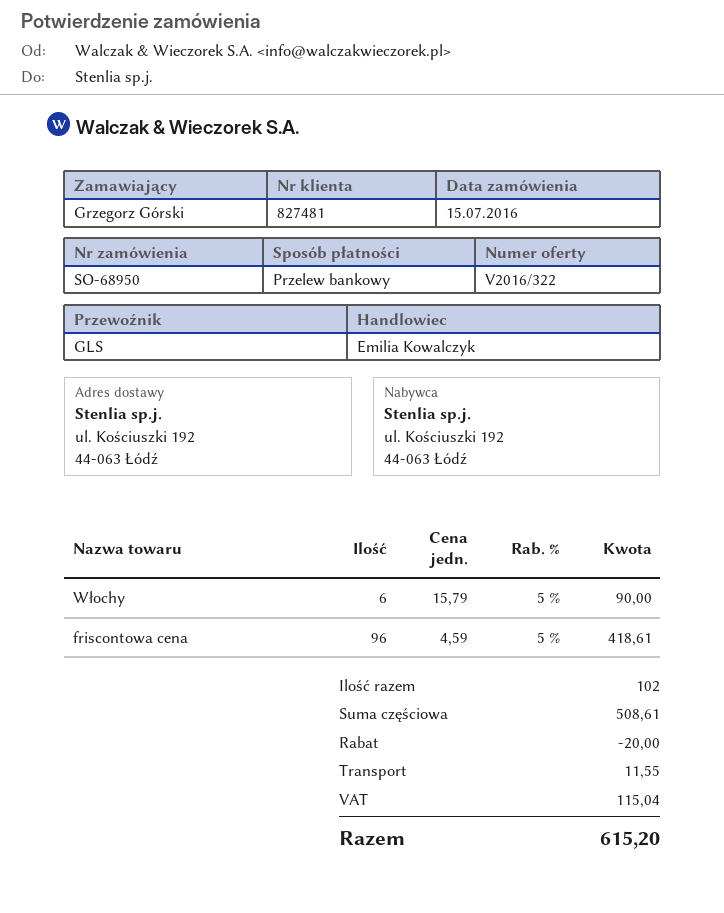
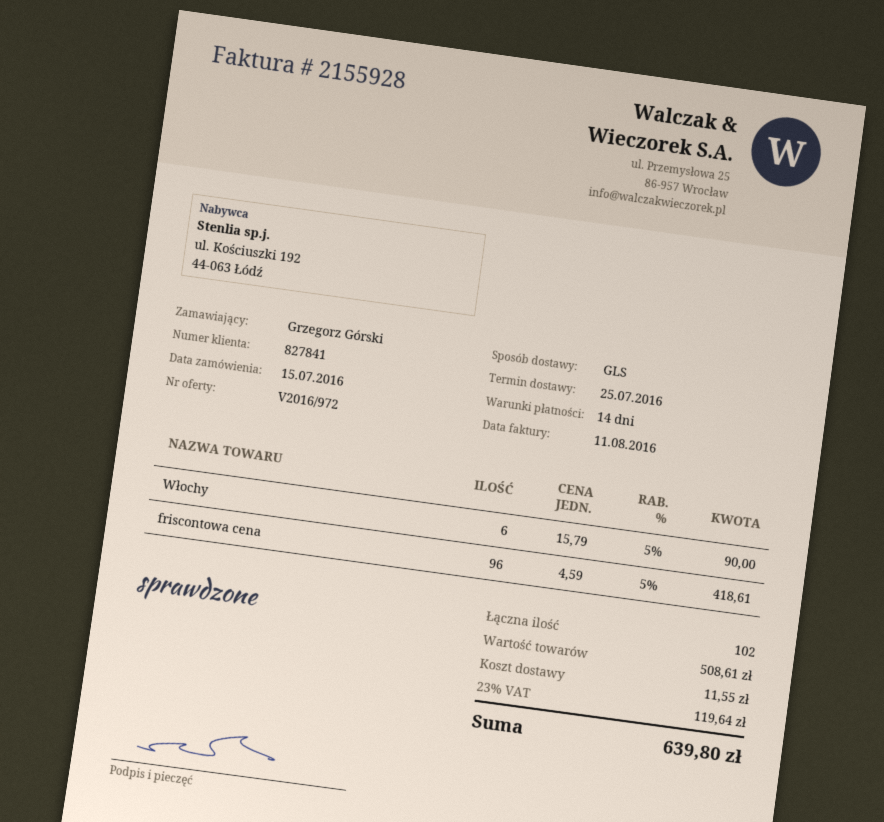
quote number: V2016/322 -> V2016/972
customer number: 827481 -> 827841
discount: 20.00 -> none
tax: 115.04 -> 119.64
total: 615.20 -> 639.80

